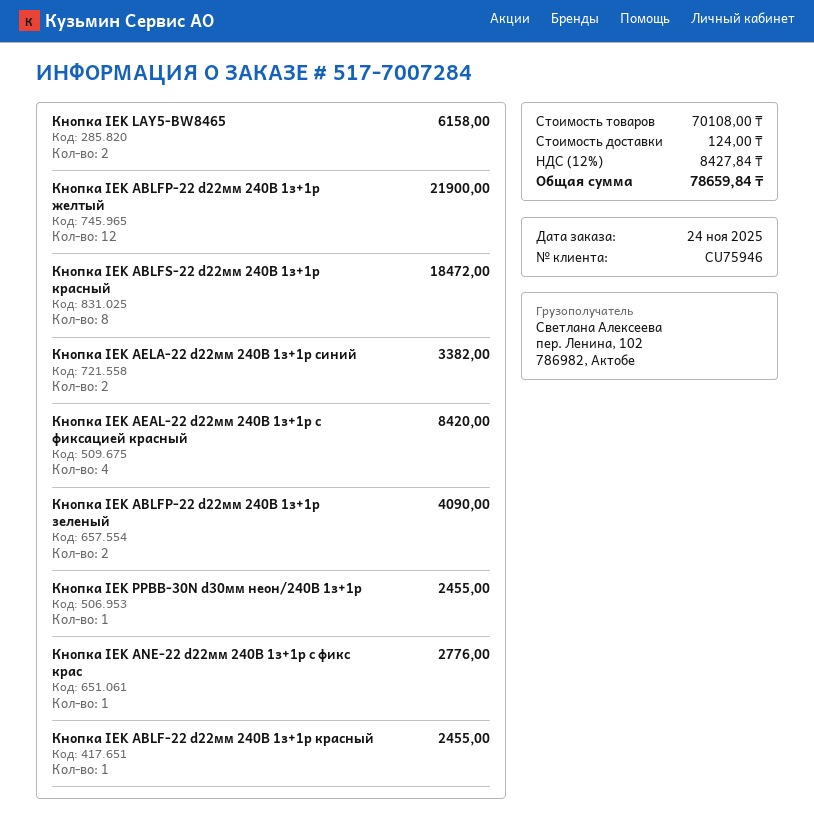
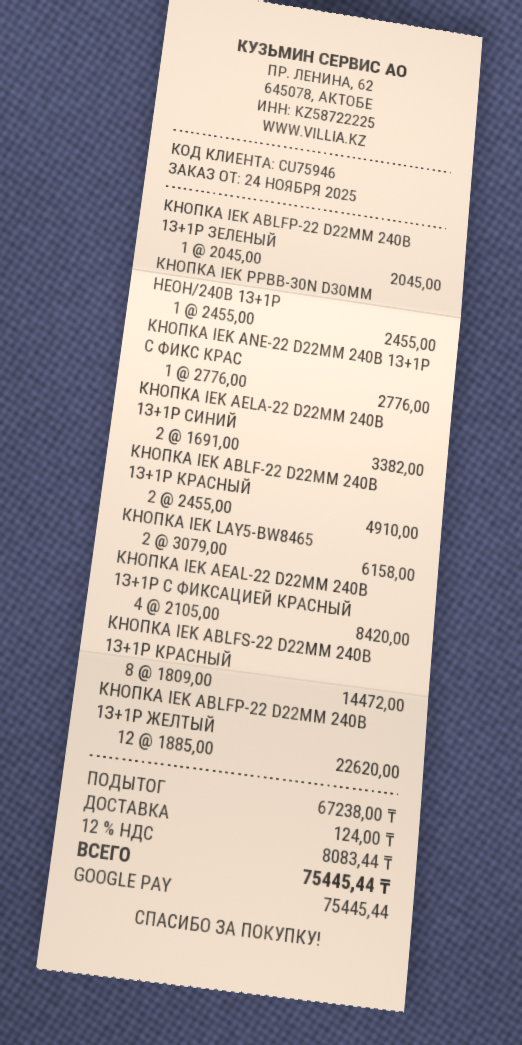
Кнопка IEK ABLFP-22 d22мм 240В 1з+1р желтый: 12 for 21900.00 -> 12 for 22620.00
Кнопка IEK ABLFS-22 d22мм 240В 1з+1р красный: 8 for 18472.00 -> 8 for 14472.00
Кнопка IEK ABLFP-22 d22мм 240В 1з+1р зеленый: 2 for 4090.00 -> 1 for 2045.00
Кнопка IEK ABLF-22 d22мм 240В 1з+1р красный: 1 for 2455.00 -> 2 for 4910.00
subtotal: 70108.00 -> 67238.00
tax: 12% = 8427.84 -> 12% = 8083.44
total: 78659.84 -> 75445.44

